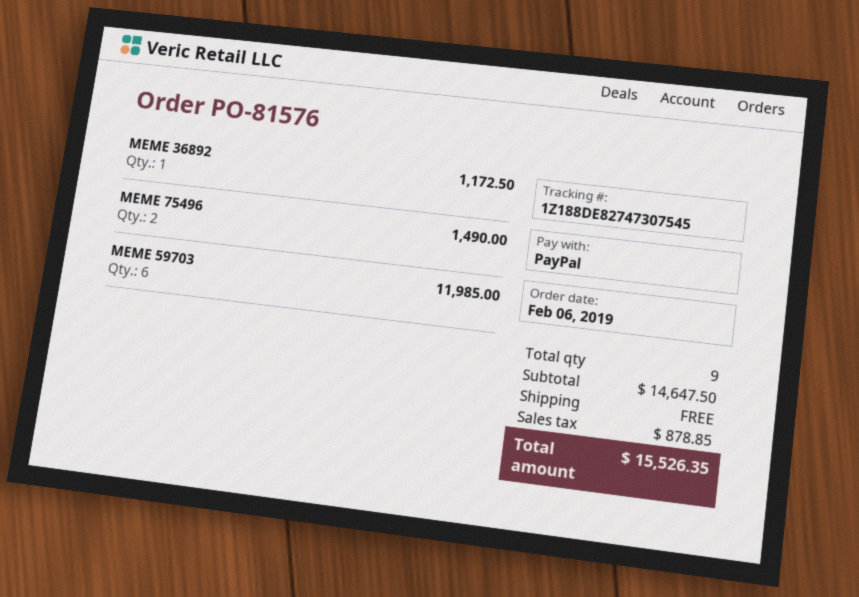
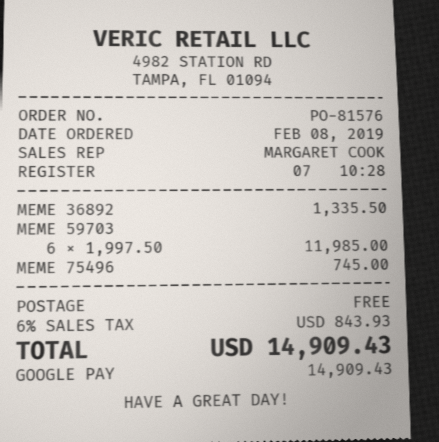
order date: 2019-02-06 -> 2019-02-08
payment method: PayPal -> Google Pay
MEME 36892: 1 for 1172.50 -> 1 for 1335.50
MEME 75496: 2 for 1490.00 -> 1 for 745.00
tax: 878.85 -> 843.93
total: 15526.35 -> 14909.43

